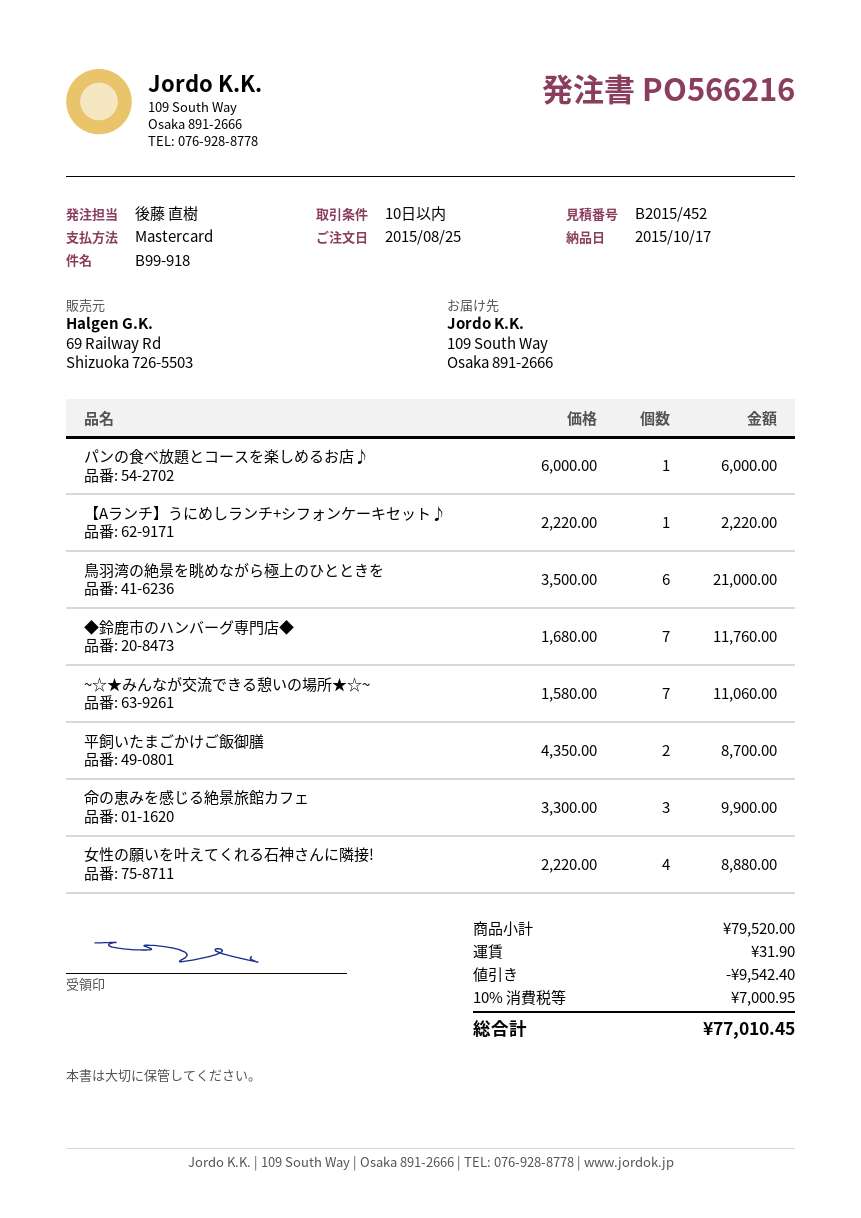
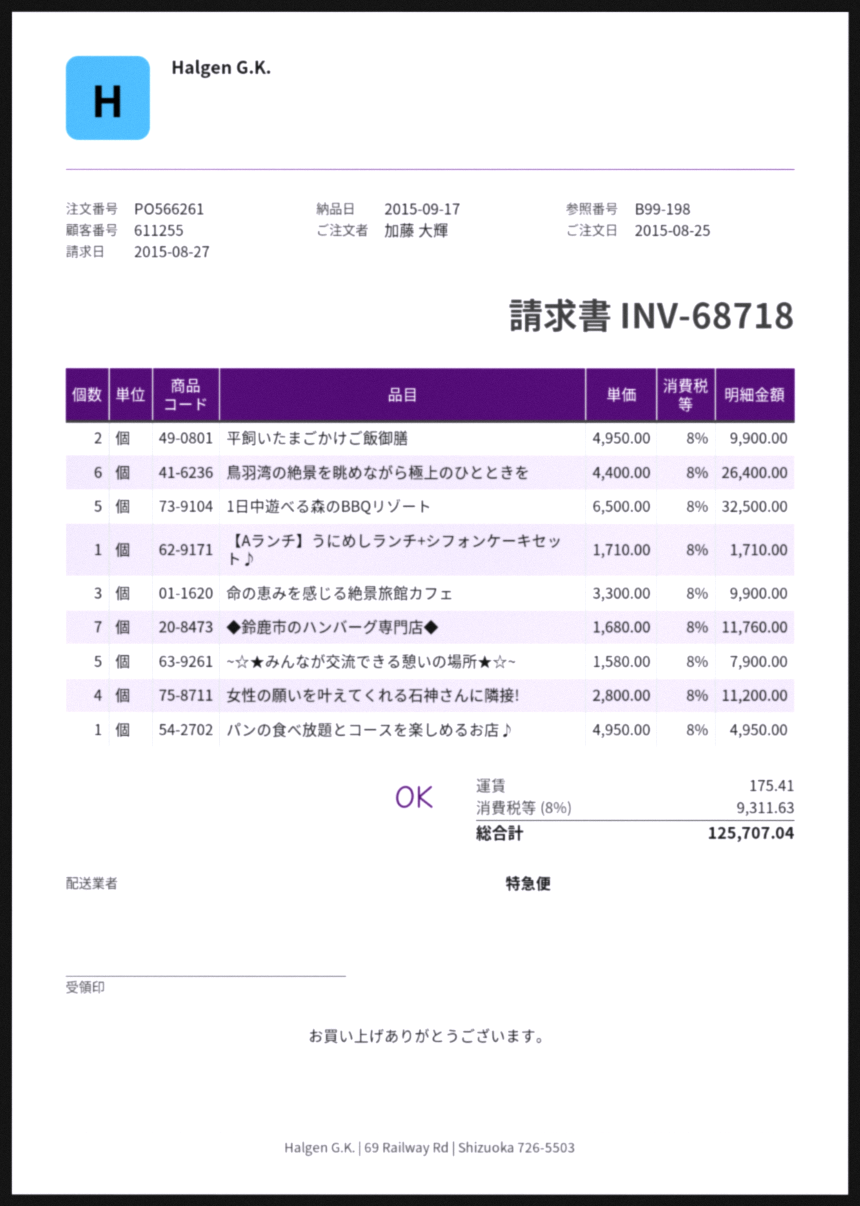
order number: PO566216 -> PO566261
delivery date: 2015-10-17 -> 2015-09-17
reference: B99-918 -> B99-198
ordered by: 後藤 直樹 -> 加藤 大輝
パンの食べ放題とコースを楽しめるお店♪: 1 x 6000.00 = 6000.00 -> 1 x 4950.00 = 4950.00
【Aランチ】うにめしランチ+シフォンケーキセット♪: 1 x 2220.00 = 2220.00 -> 1 x 1710.00 = 1710.00
鳥羽湾の絶景を眺めながら極上のひとときを: 6 x 3500.00 = 21000.00 -> 6 x 4400.00 = 26400.00
~☆★みんなが交流できる憩いの場所★☆~: 7 x 1580.00 = 11060.00 -> 5 x 1580.00 = 7900.00
平飼いたまごかけご飯御膳: 2 x 4350.00 = 8700.00 -> 2 x 4950.00 = 9900.00
女性の願いを叶えてくれる石神さんに隣接!: 4 x 2220.00 = 8880.00 -> 4 x 2800.00 = 11200.00
1日中遊べる森のBBQリゾート: none -> 5 x 6500.00 = 32500.00
discount: 9542.40 -> none
shipping: 31.90 -> 175.41
tax: 10% = 7000.95 -> 8% = 9311.63
total: 77010.45 -> 125707.04

